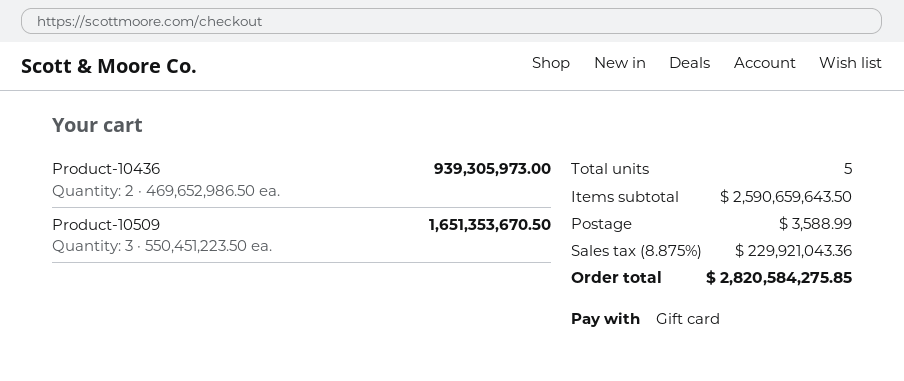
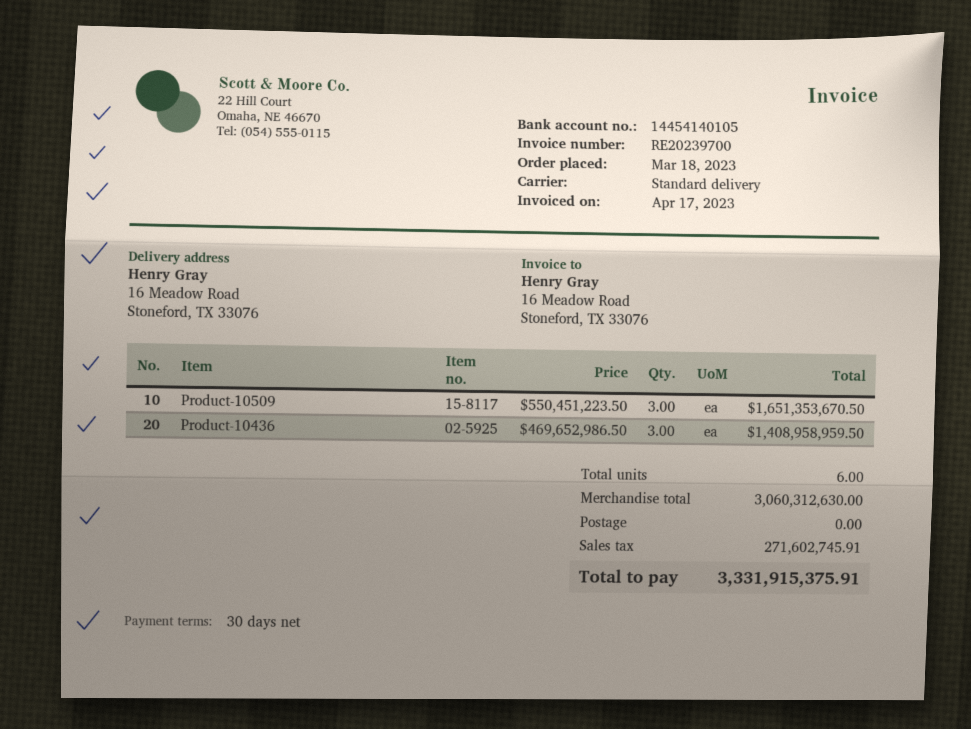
Product-10436: 2 x 469652986.50 = 939305973.00 -> 3 x 469652986.50 = 1408958959.50
total quantity: 5 -> 6
subtotal: 2590659643.50 -> 3060312630.00
shipping: 3588.99 -> 0.00
tax: 229921043.36 -> 271602745.91
total: 2820584275.85 -> 3331915375.91

